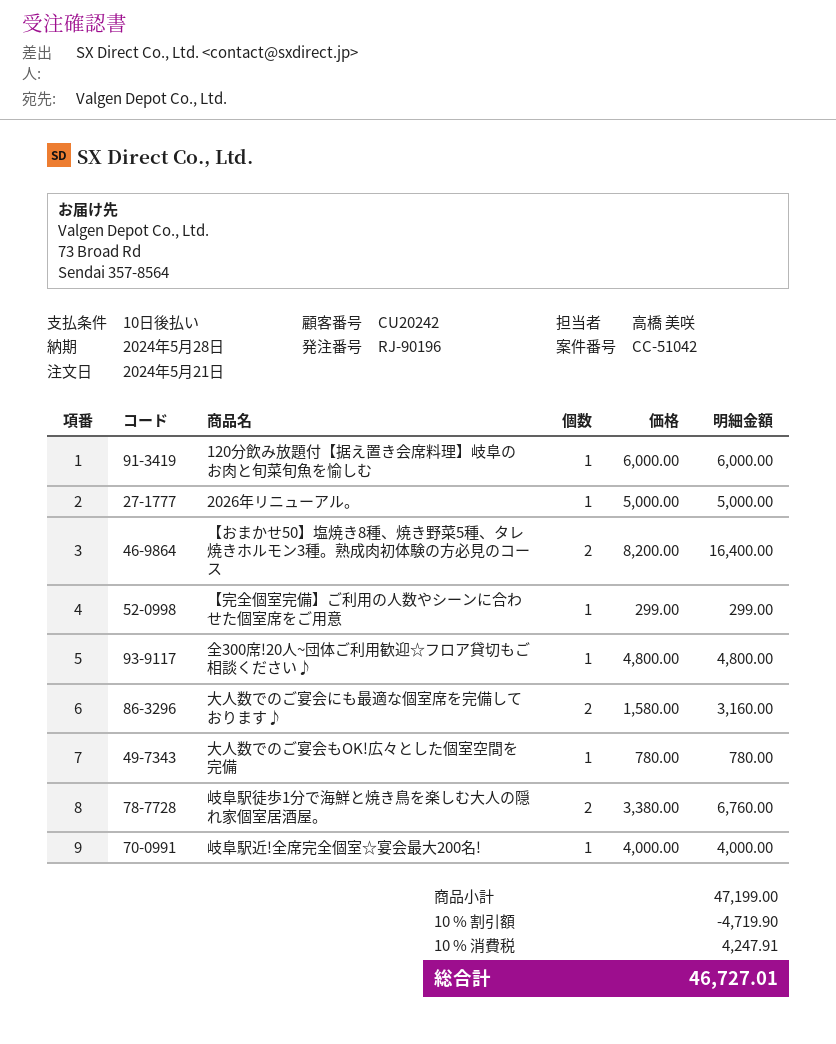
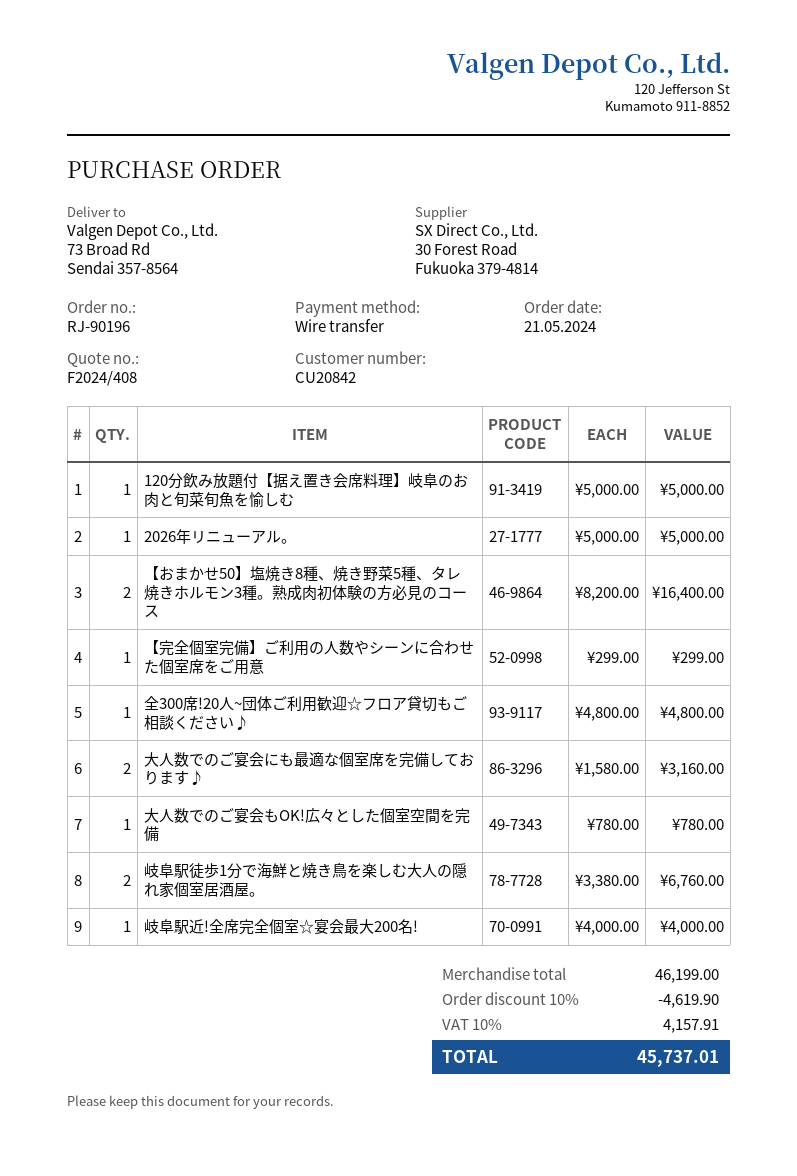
customer number: CU20242 -> CU20842
120分飲み放題付【据え置き会席料理】岐阜のお肉と旬菜旬魚を愉しむ: 1 x 6000.00 = 6000.00 -> 1 x 5000.00 = 5000.00
subtotal: 47199.00 -> 46199.00
discount: 10% = 4719.90 -> 10% = 4619.90
tax: 10% = 4247.91 -> 10% = 4157.91
total: 46727.01 -> 45737.01

